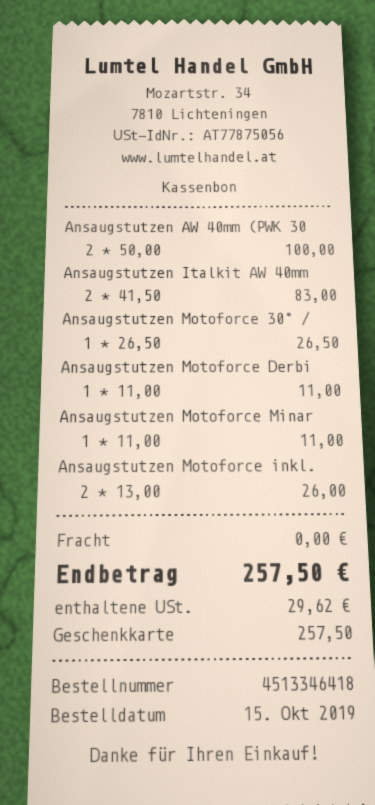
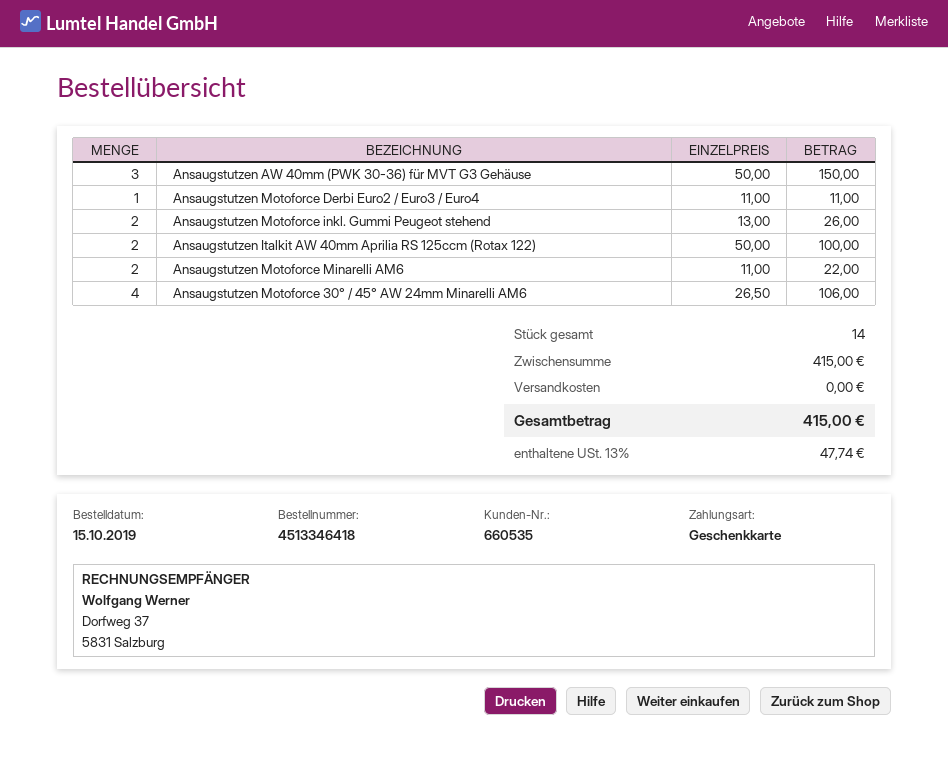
Ansaugstutzen AW 40mm (PWK 30: 2 x 50.00 = 100.00 -> 3 x 50.00 = 150.00
Ansaugstutzen Italkit AW 40mm: 2 x 41.50 = 83.00 -> 2 x 50.00 = 100.00
Ansaugstutzen Motoforce 30° /: 1 x 26.50 = 26.50 -> 4 x 26.50 = 106.00
Ansaugstutzen Motoforce Minar: 1 x 11.00 = 11.00 -> 2 x 11.00 = 22.00
tax: 29.62 -> 47.74
total: 257.50 -> 415.00

